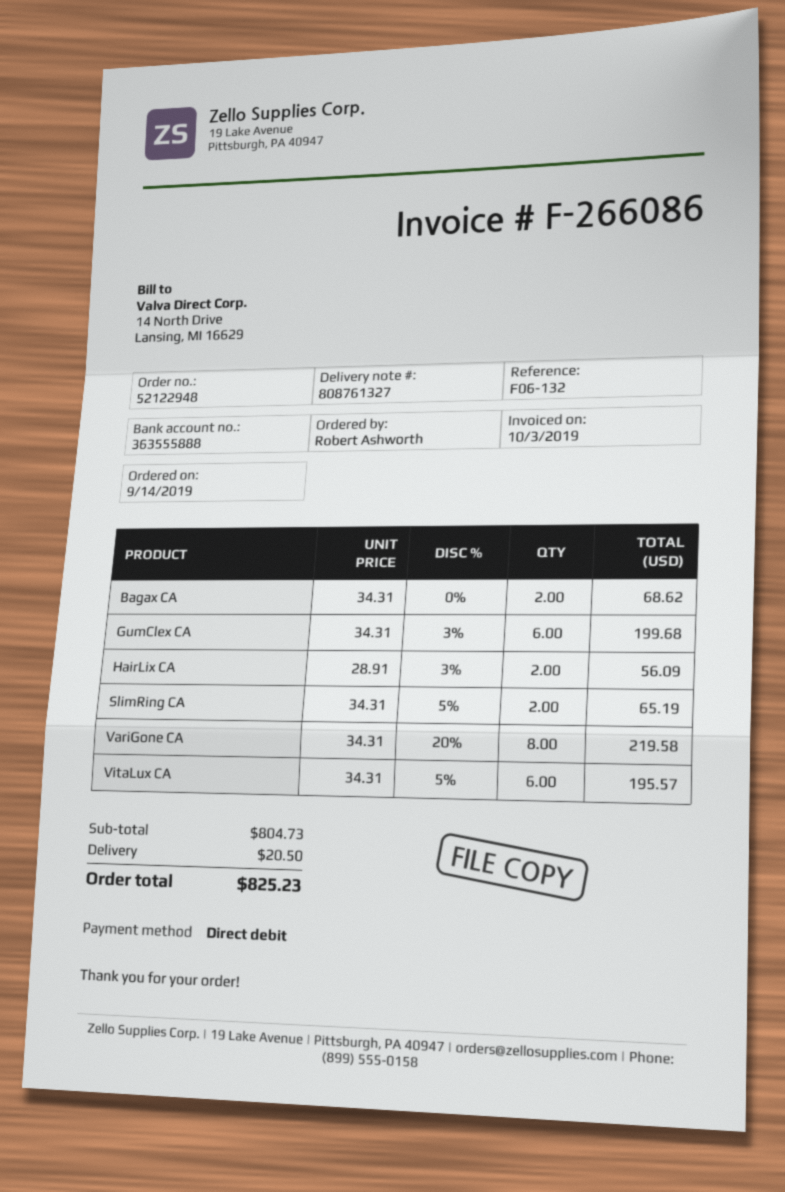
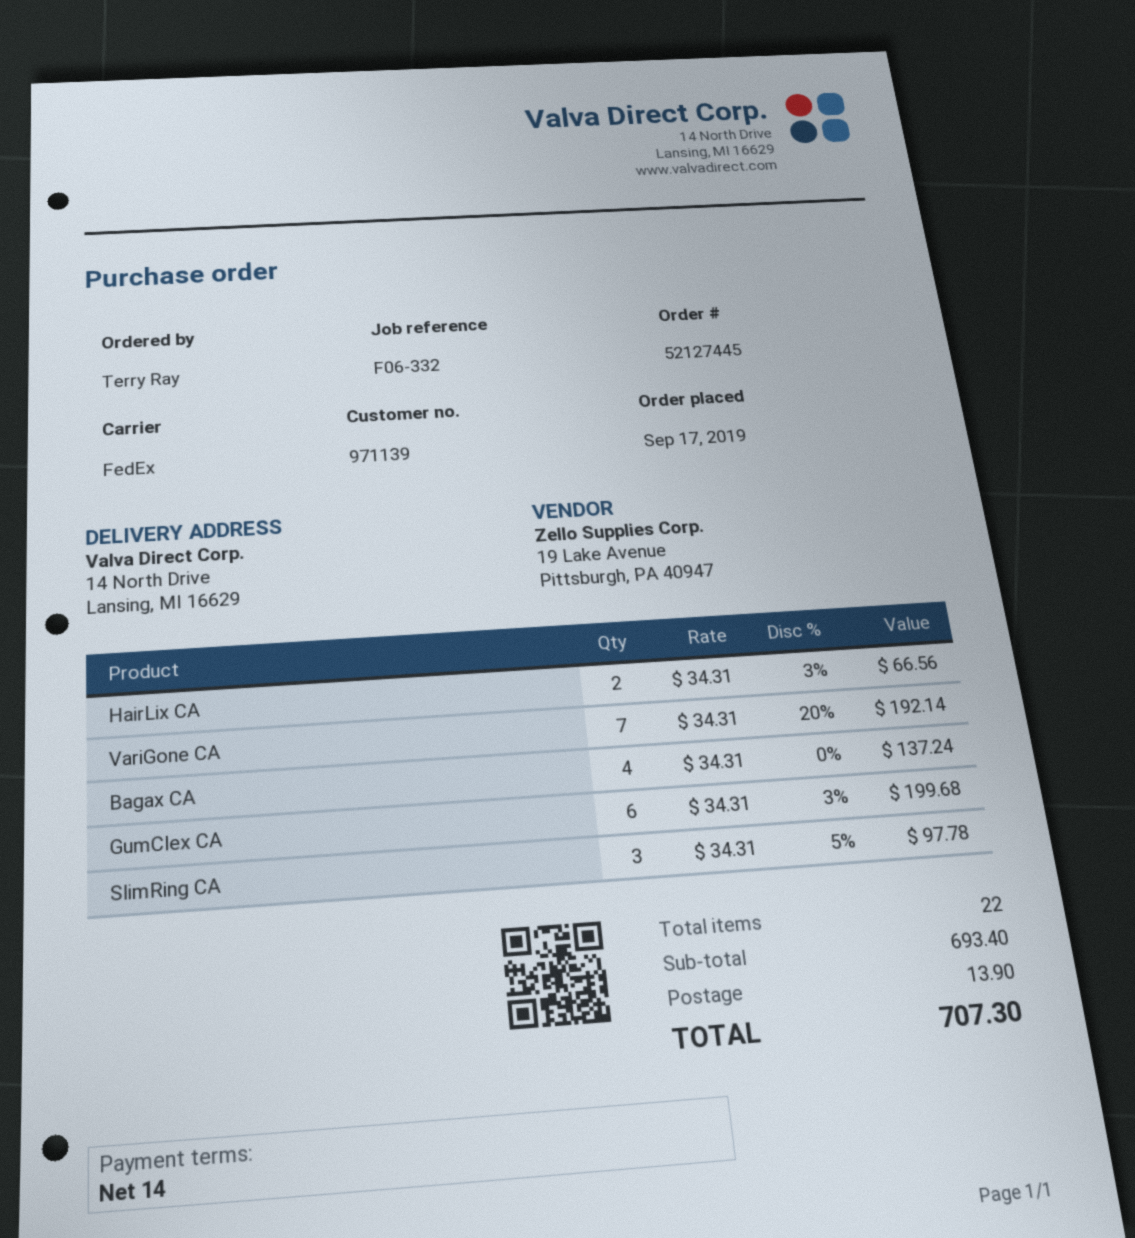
order number: 52122948 -> 52127445
order date: 2019-09-14 -> 2019-09-17
reference: F06-132 -> F06-332
ordered by: Robert Ashworth -> Terry Ray
Bagax CA: 2 x 34.31 = 68.62 -> 4 x 34.31 = 137.24
HairLix CA: 2 x 28.91 - 3% = 56.09 -> 2 x 34.31 - 3% = 66.56
SlimRing CA: 2 x 34.31 - 5% = 65.19 -> 3 x 34.31 - 5% = 97.78
VariGone CA: 8 x 34.31 - 20% = 219.58 -> 7 x 34.31 - 20% = 192.14
VitaLux CA: 6 x 34.31 - 5% = 195.57 -> none
subtotal: 804.73 -> 693.40
shipping: 20.50 -> 13.90
total: 825.23 -> 707.30

